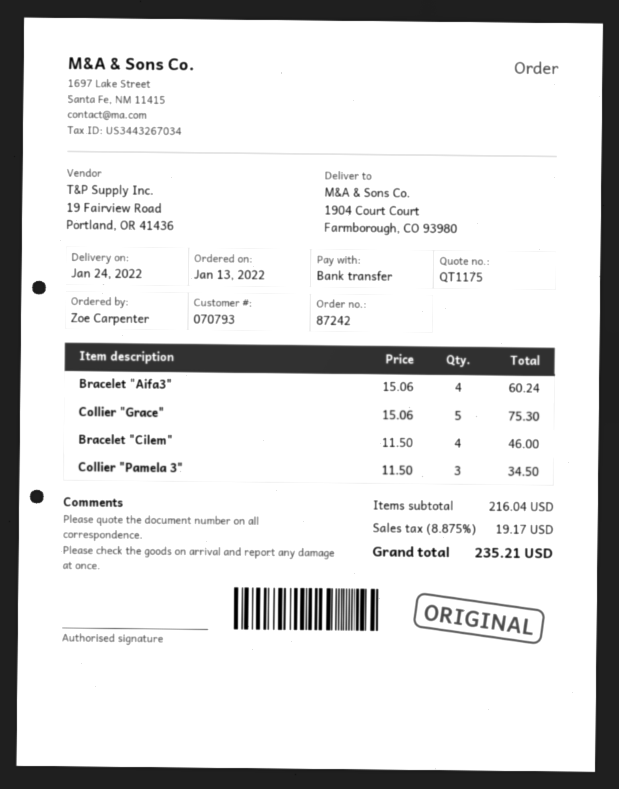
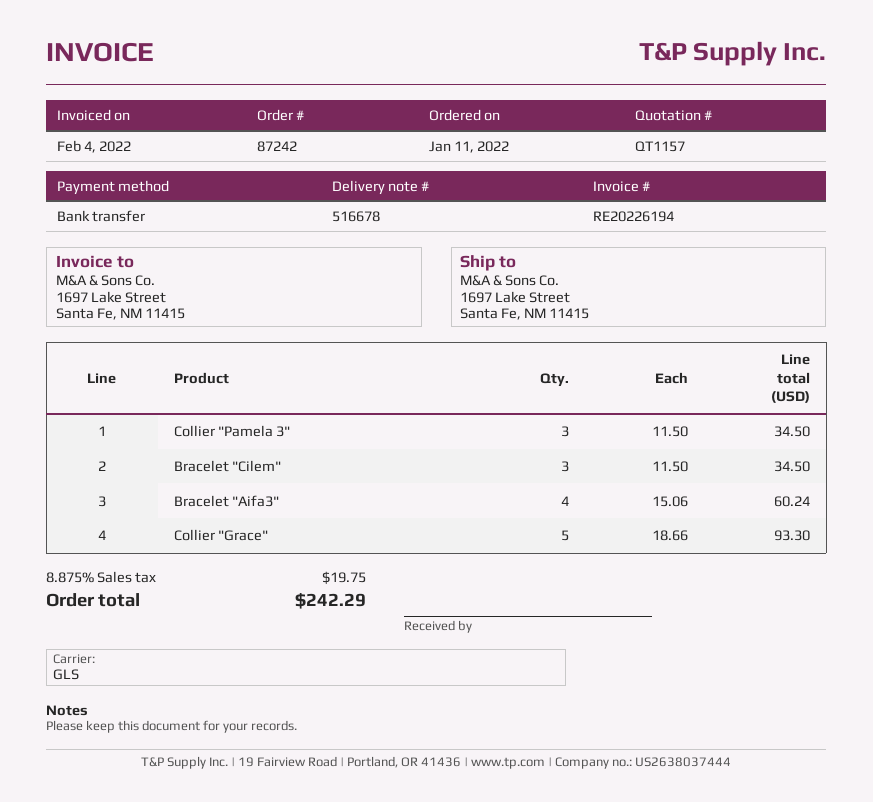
quote number: QT1175 -> QT1157
order date: 2022-01-13 -> 2022-01-11
ship to: 1904 Court Court, Farmborough, CO 93980 -> 1697 Lake Street, Santa Fe, NM 11415
Collier "Grace": 5 x 15.06 = 75.30 -> 5 x 18.66 = 93.30
Bracelet "Cilem": 4 x 11.50 = 46.00 -> 3 x 11.50 = 34.50
tax: 8.875% = 19.17 -> 8.875% = 19.75
total: 235.21 -> 242.29

